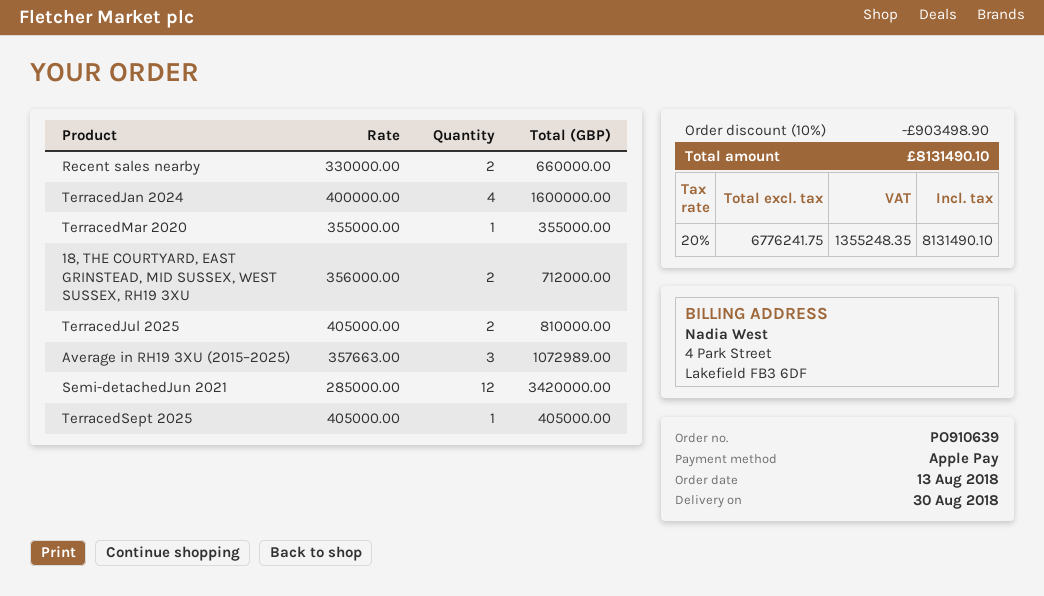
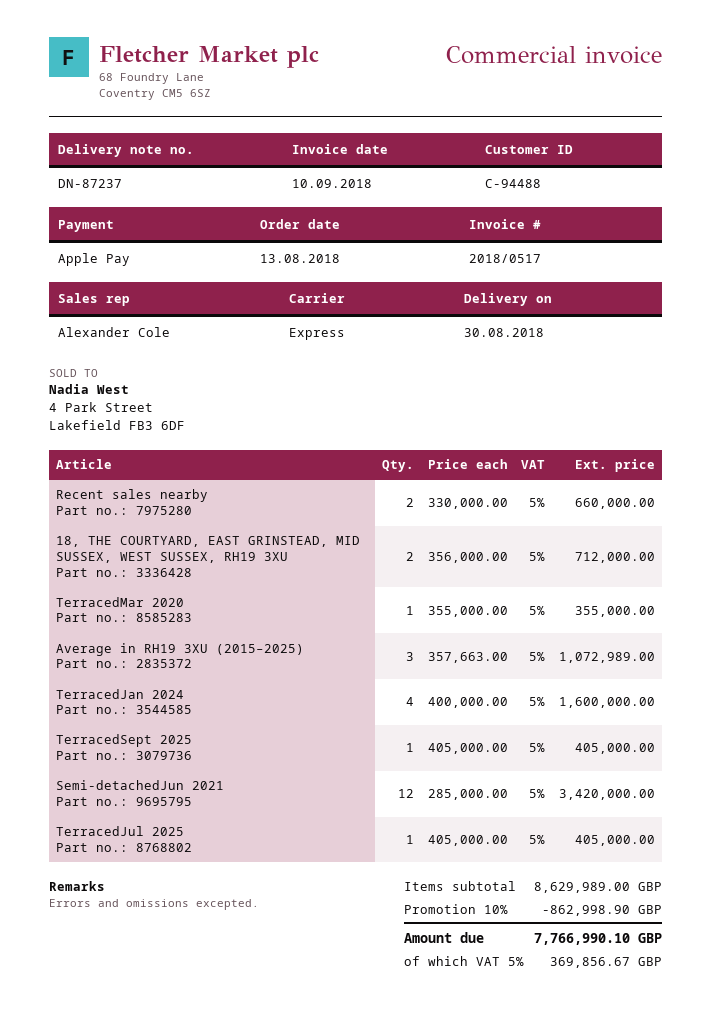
TerracedJul 2025: 2 x 405000.00 = 810000.00 -> 1 x 405000.00 = 405000.00
discount: 10% = 903498.90 -> 10% = 862998.90
tax: 20% = 1355248.35 -> 5% = 369856.67
total: 8131490.10 -> 7766990.10

